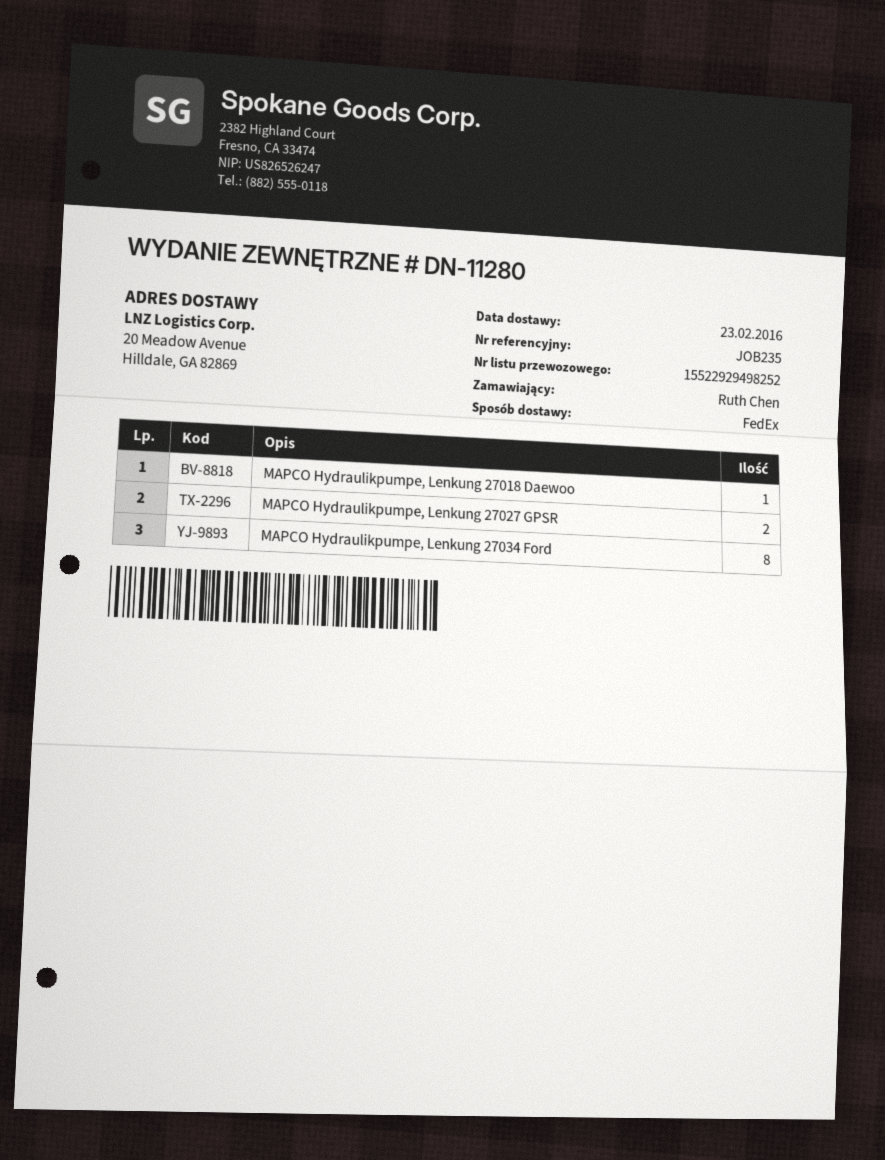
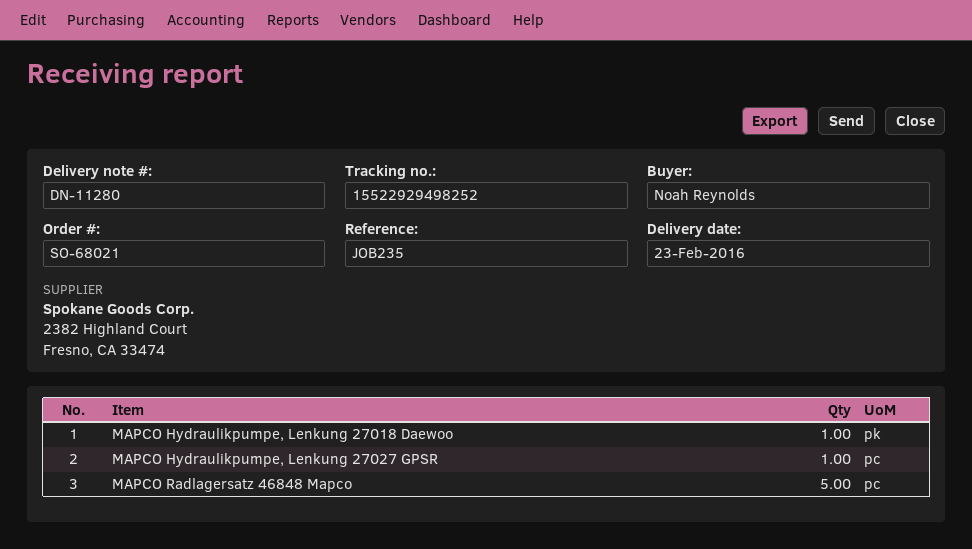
ordered by: Ruth Chen -> Noah Reynolds
MAPCO Hydraulikpumpe, Lenkung 27027 GPSR: 2 -> 1
MAPCO Hydraulikpumpe, Lenkung 27034 Ford: 8 -> none
MAPCO Radlagersatz 46848 Mapco: none -> 5

